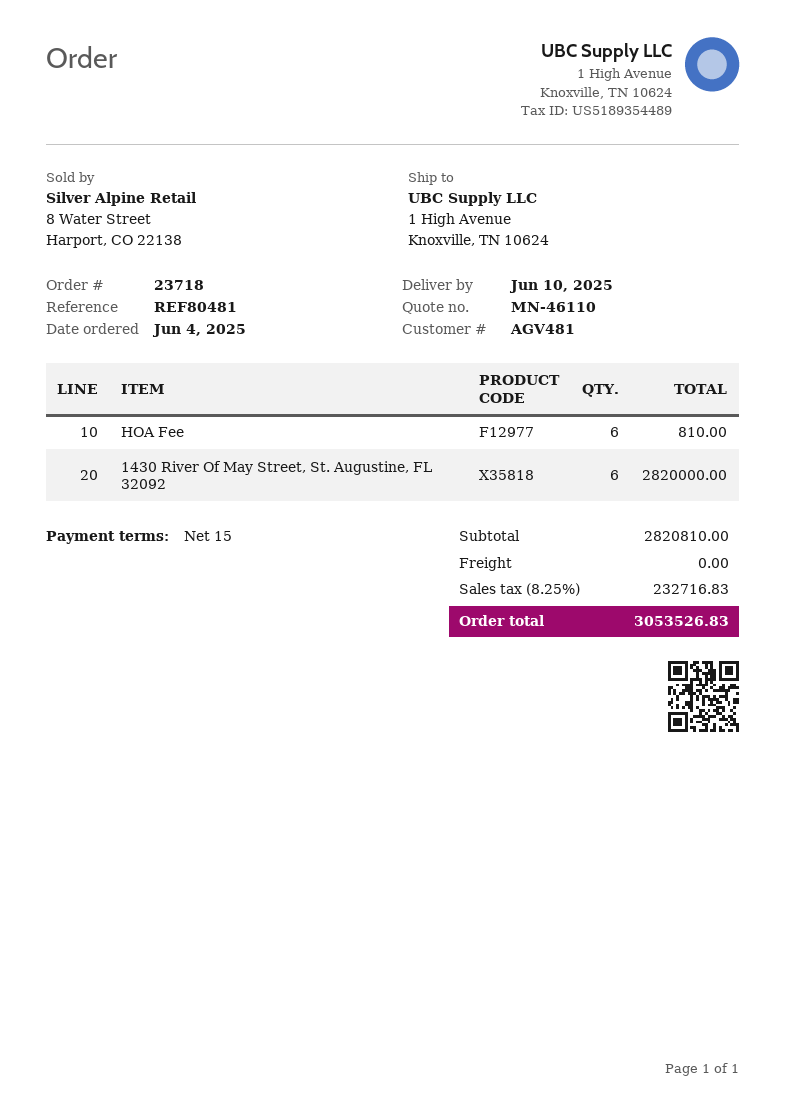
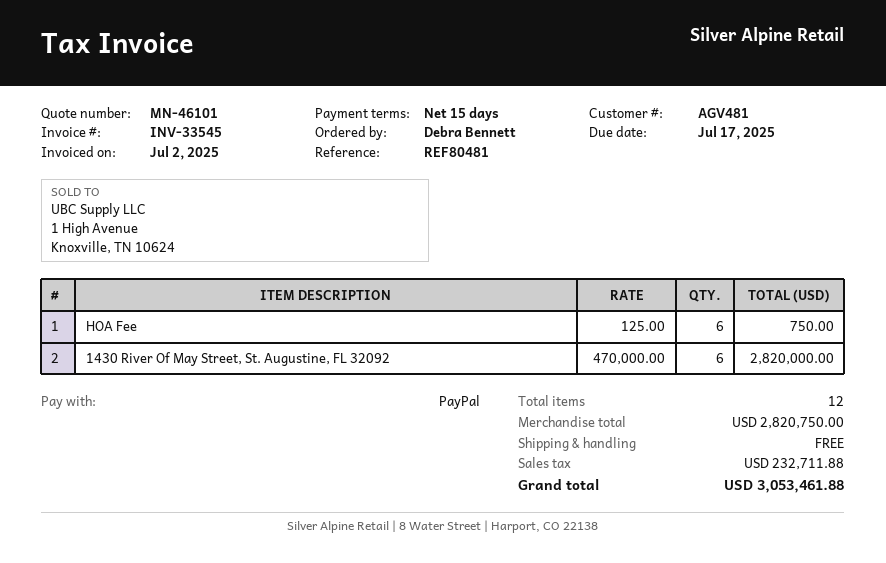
quote number: MN-46110 -> MN-46101
HOA Fee: 6 for 810.00 -> 6 for 750.00
subtotal: 2820810.00 -> 2820750.00
tax: 232716.83 -> 232711.88
total: 3053526.83 -> 3053461.88

